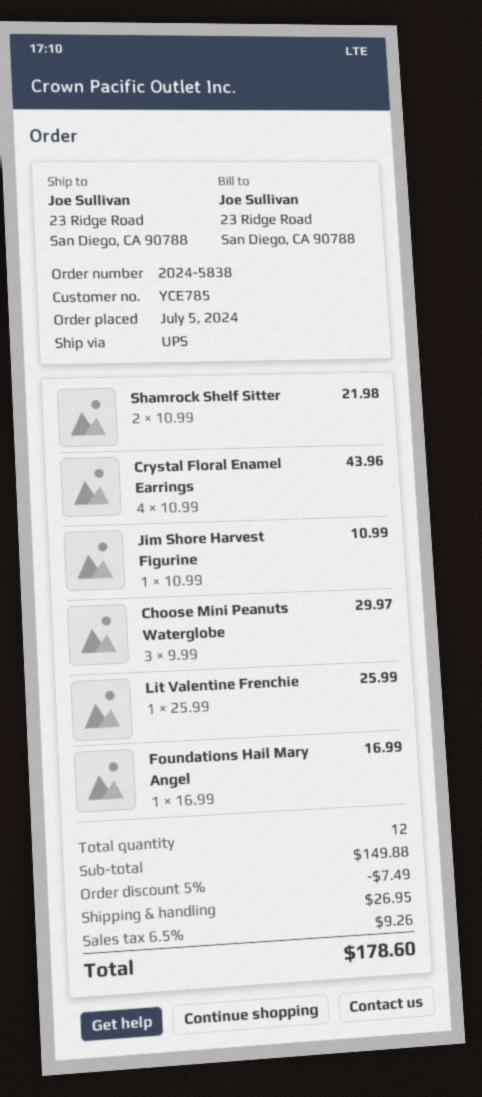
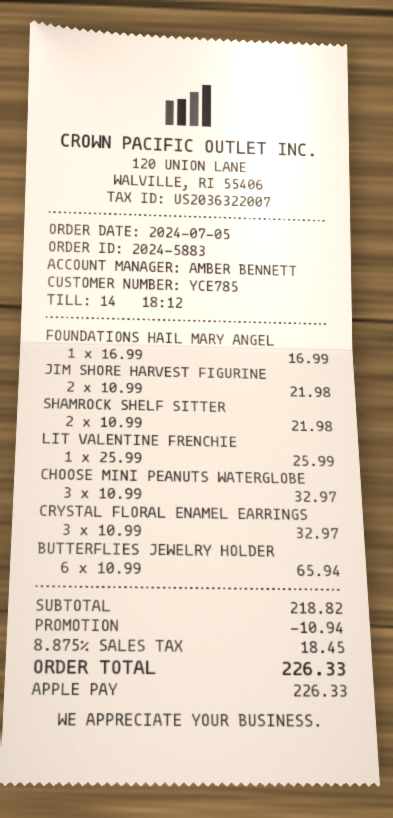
order number: 2024-5838 -> 2024-5883
Crystal Floral Enamel Earrings: 4 x 10.99 = 43.96 -> 3 x 10.99 = 32.97
Jim Shore Harvest Figurine: 1 x 10.99 = 10.99 -> 2 x 10.99 = 21.98
Choose Mini Peanuts Waterglobe: 3 x 9.99 = 29.97 -> 3 x 10.99 = 32.97
BUTTERFLIES JEWELRY HOLDER: none -> 6 x 10.99 = 65.94
subtotal: 149.88 -> 218.82
discount: 7.49 -> 10.94
shipping: 26.95 -> none
tax: 6.5% = 9.26 -> 8.875% = 18.45
total: 178.60 -> 226.33

